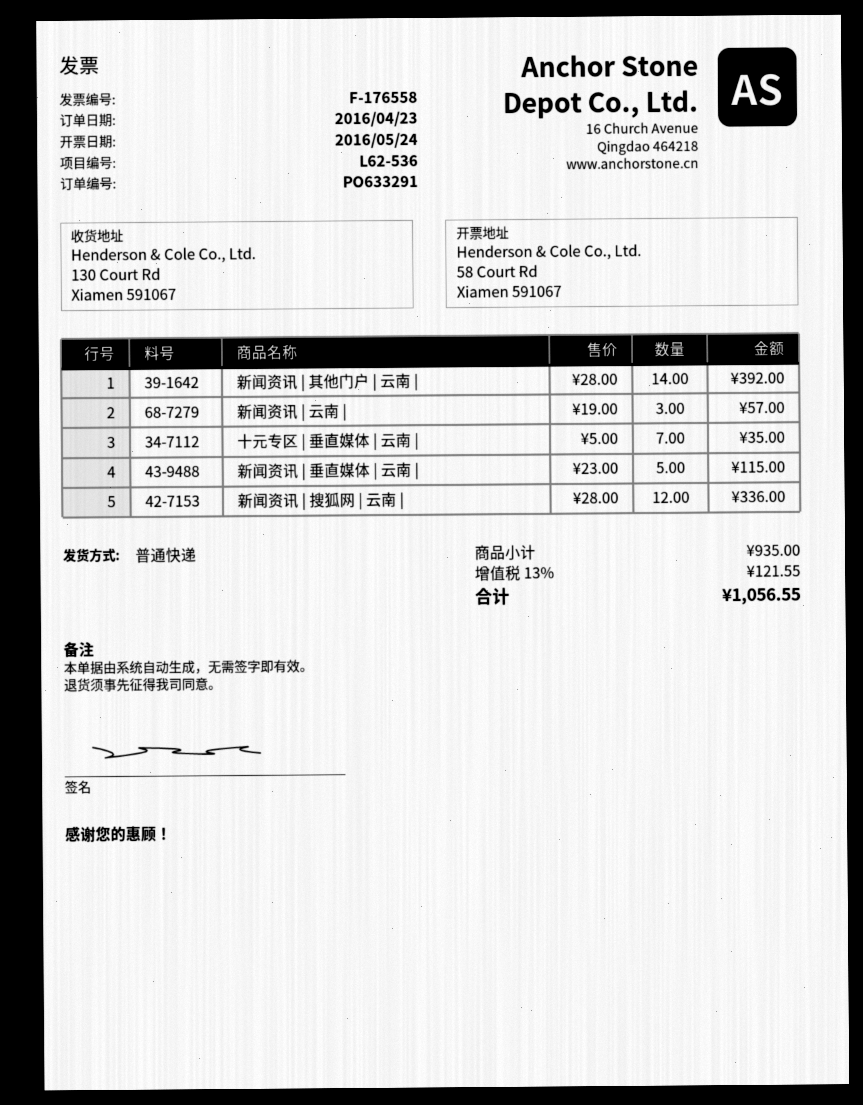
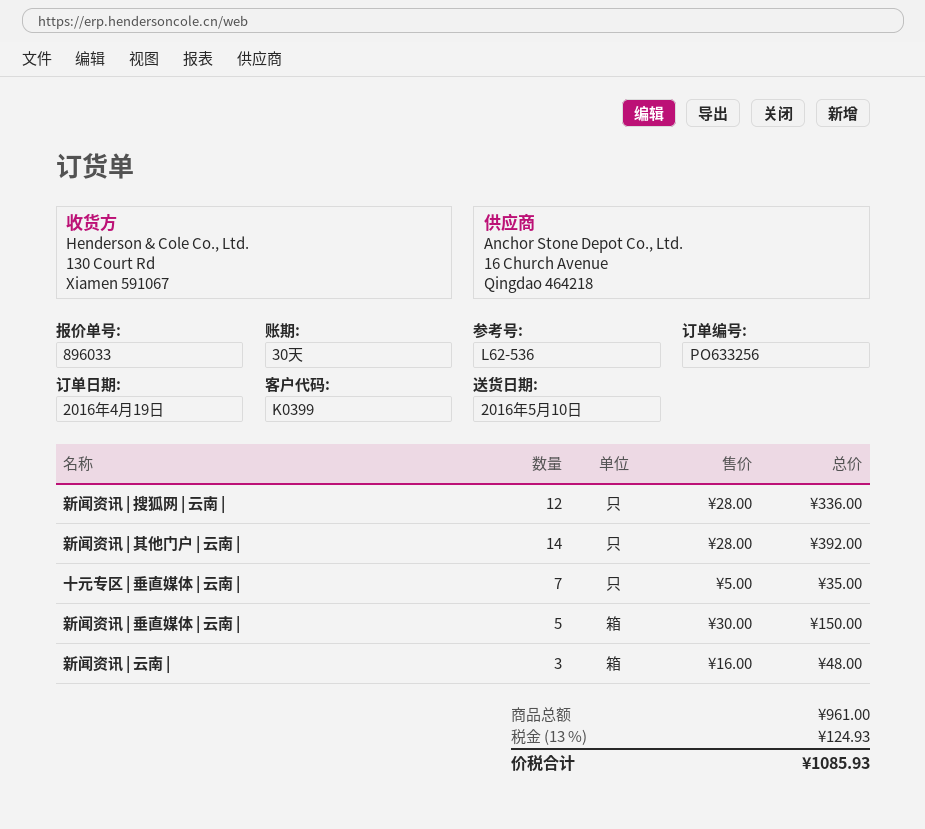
order number: PO633291 -> PO633256
order date: 2016-04-23 -> 2016-04-19
新闻资讯 | 云南 |: 3 x 19.00 = 57.00 -> 3 x 16.00 = 48.00
新闻资讯 | 垂直媒体 | 云南 |: 5 x 23.00 = 115.00 -> 5 x 30.00 = 150.00
subtotal: 935.00 -> 961.00
tax: 13% = 121.55 -> 13% = 124.93
total: 1056.55 -> 1085.93

